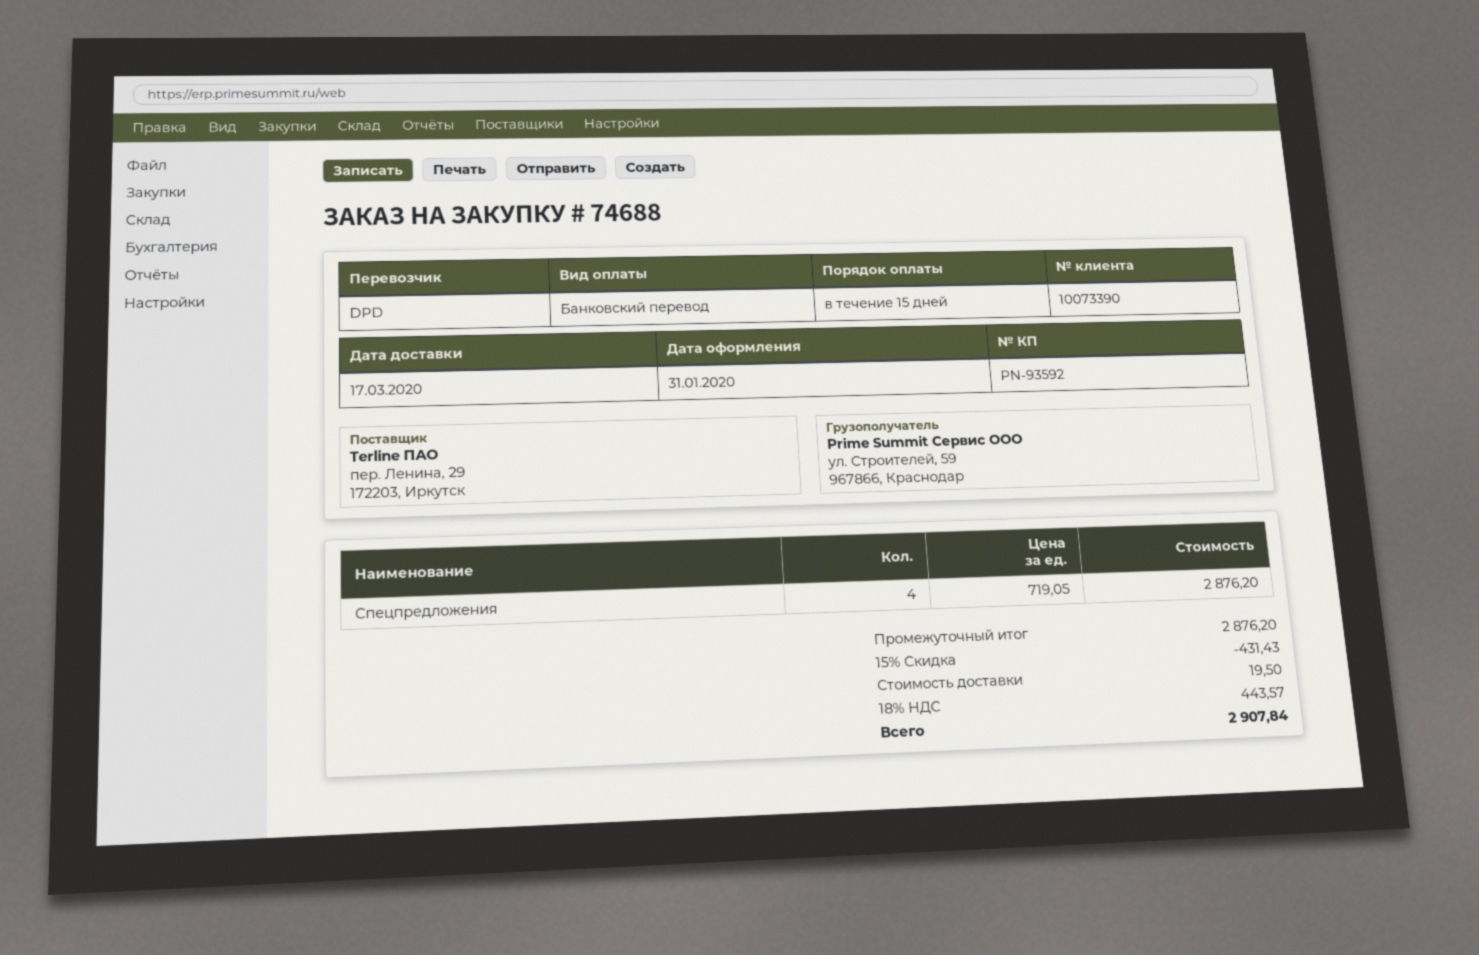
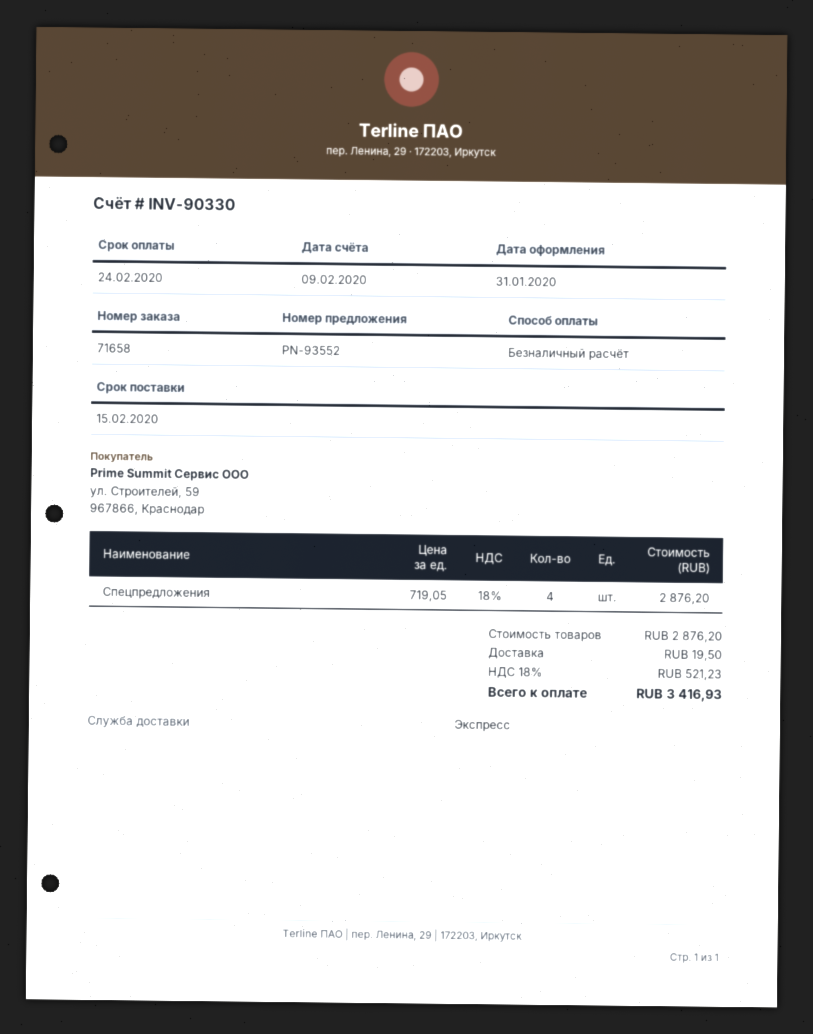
quote number: PN-93592 -> PN-93552
order number: 74688 -> 71658
delivery date: 2020-03-17 -> 2020-02-15
shipping method: DPD -> express
discount: 15% = 431.43 -> none
tax: 18% = 443.57 -> 18% = 521.23
total: 2907.84 -> 3416.93

